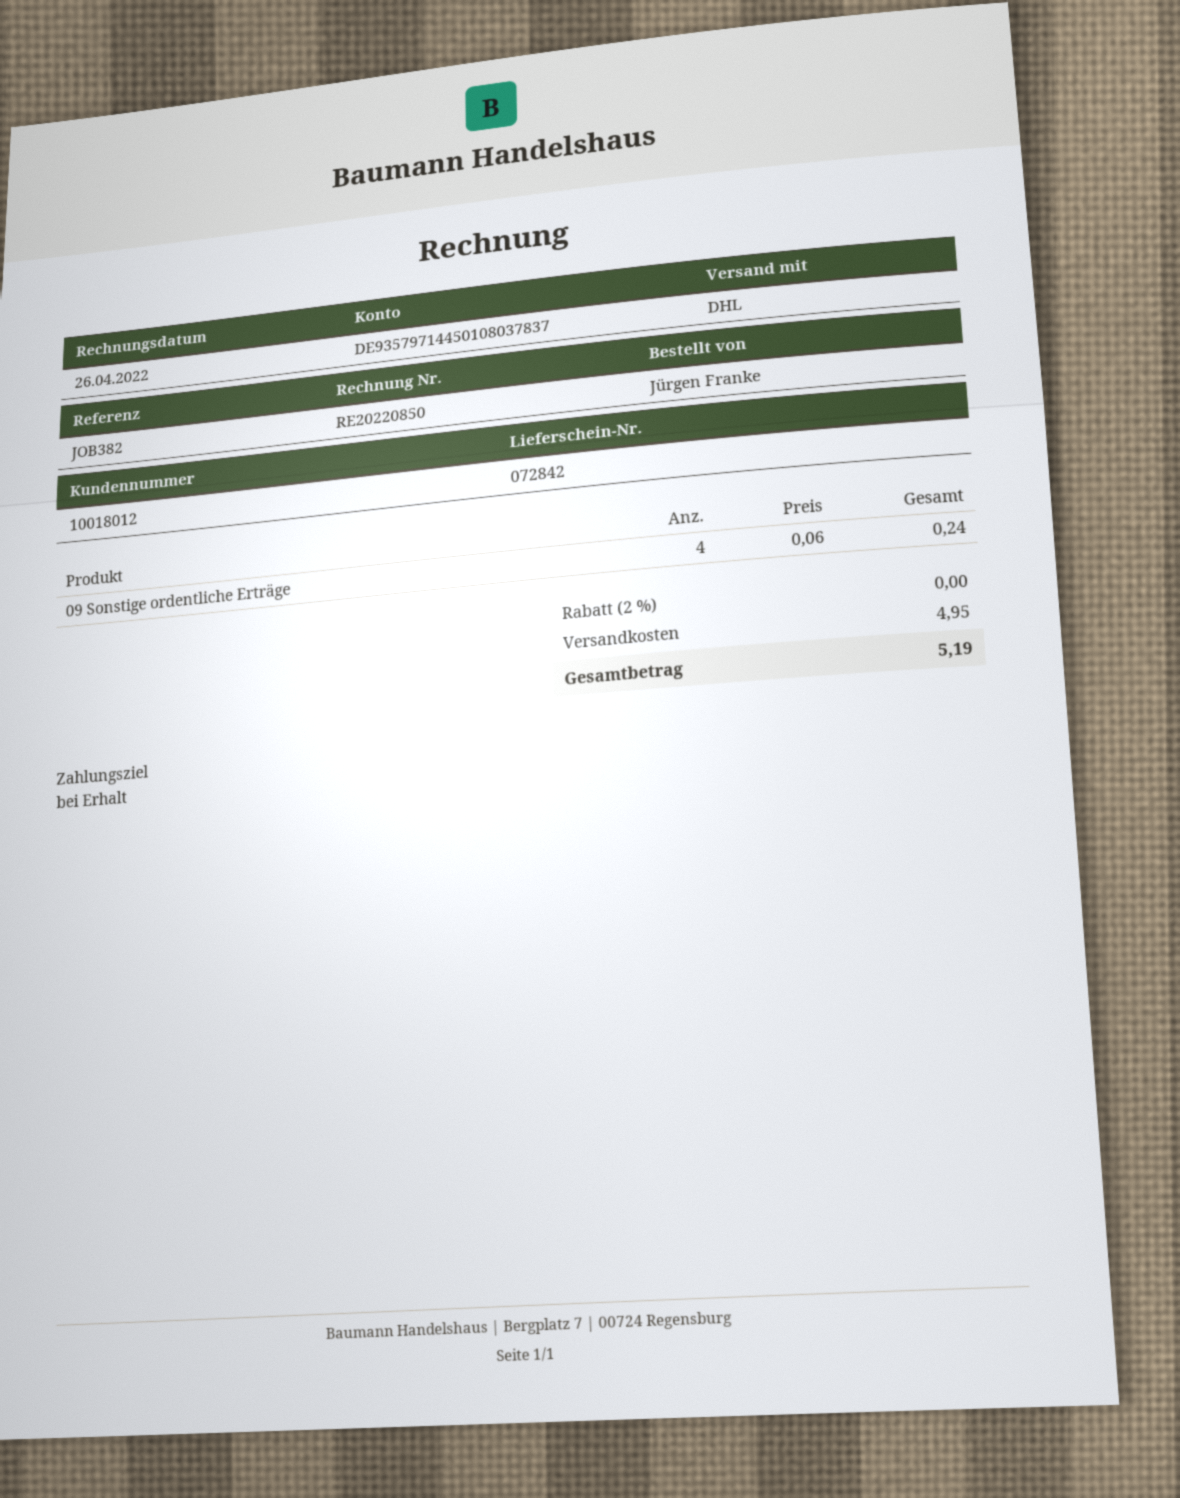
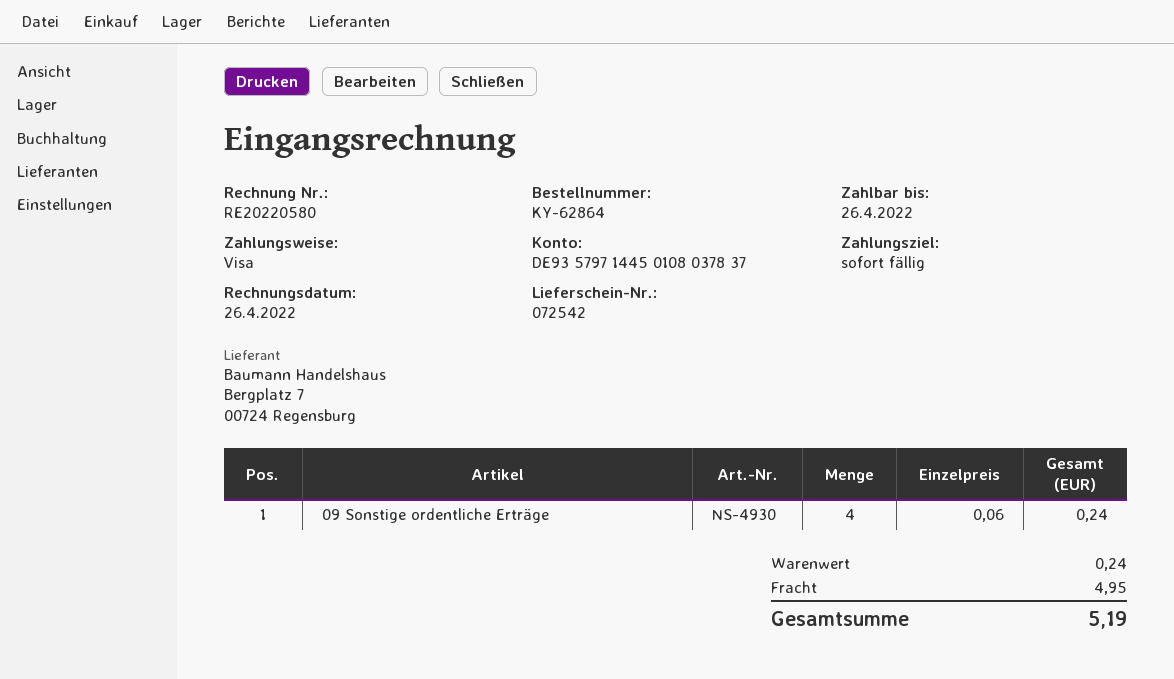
delivery note number: 072842 -> 072542
invoice number: RE20220850 -> RE20220580
discount: 2% = 0.00 -> none

